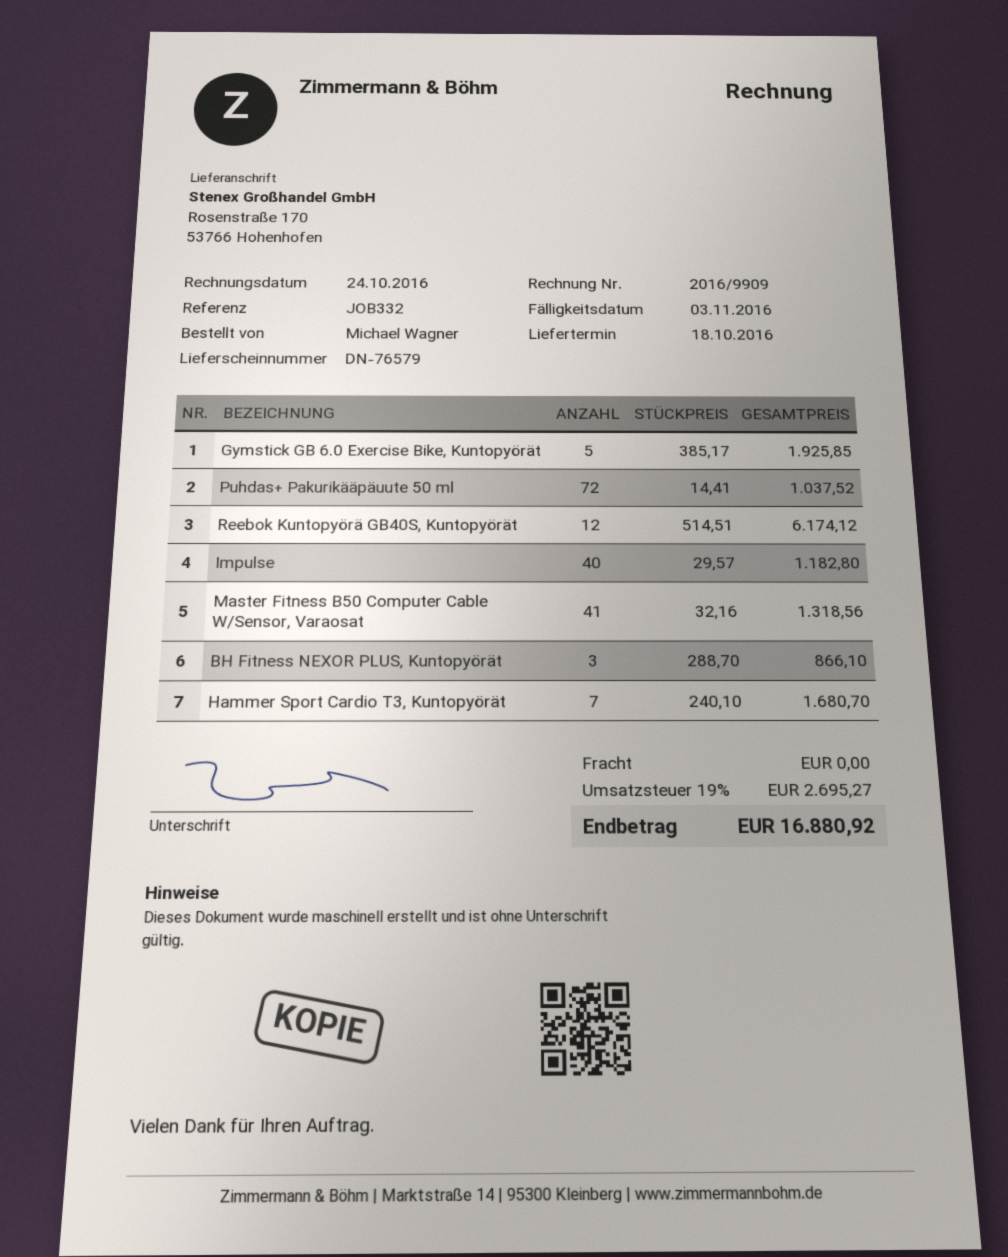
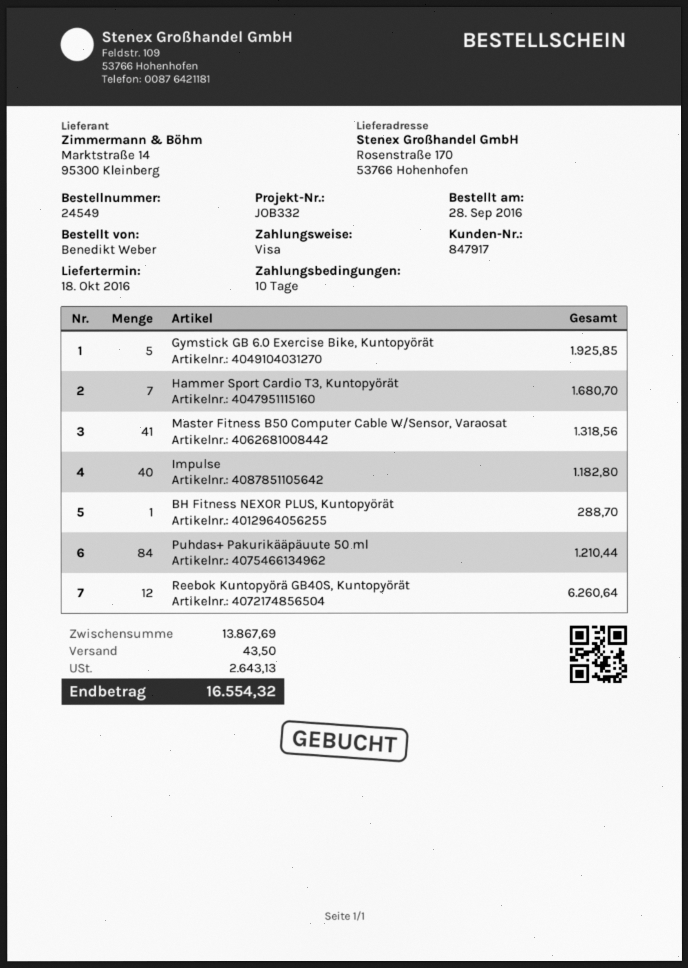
ordered by: Michael Wagner -> Benedikt Weber
Puhdas+ Pakurikääpäuute 50 ml: 72 for 1037.52 -> 84 for 1210.44
Reebok Kuntopyörä GB40S, Kuntopyörät: 12 for 6174.12 -> 12 for 6260.64
BH Fitness NEXOR PLUS, Kuntopyörät: 3 for 866.10 -> 1 for 288.70
shipping: 0.00 -> 43.50
tax: 2695.27 -> 2643.13
total: 16880.92 -> 16554.32

